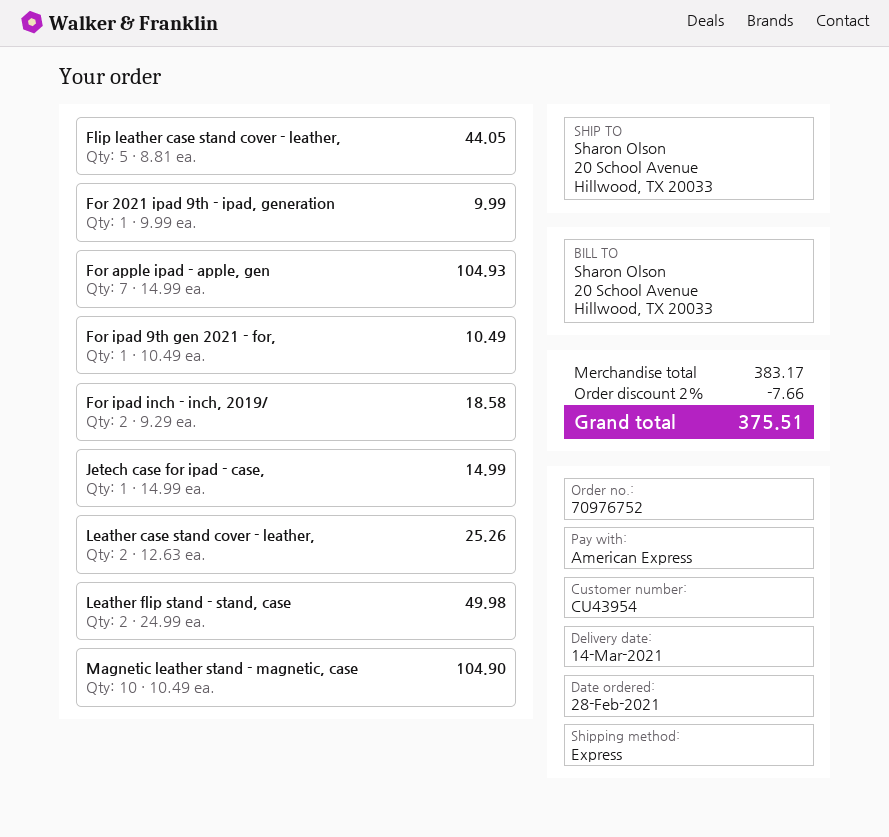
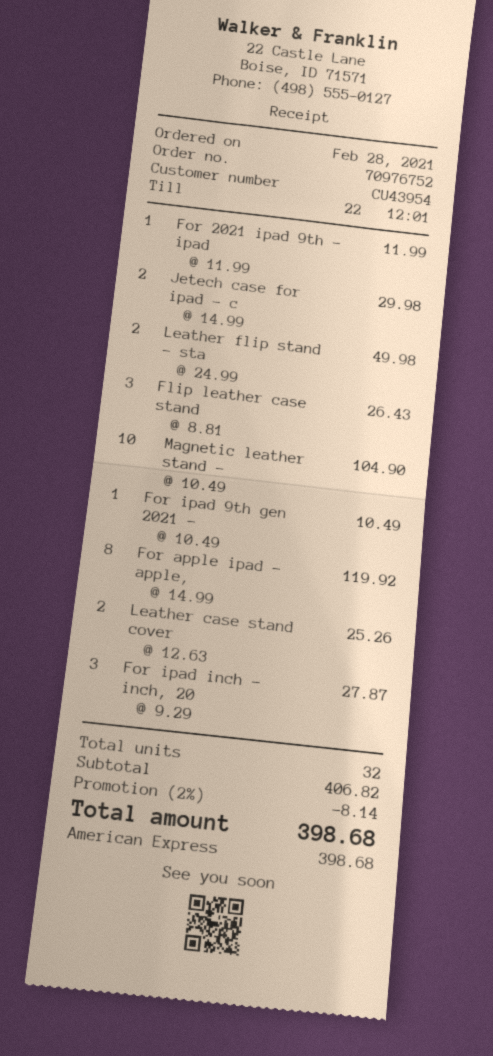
Flip leather case stand cover - leather,: 5 x 8.81 = 44.05 -> 3 x 8.81 = 26.43
For 2021 ipad 9th - ipad, generation: 1 x 9.99 = 9.99 -> 1 x 11.99 = 11.99
For apple ipad - apple, gen: 7 x 14.99 = 104.93 -> 8 x 14.99 = 119.92
For ipad inch - inch, 2019/: 2 x 9.29 = 18.58 -> 3 x 9.29 = 27.87
Jetech case for ipad - case,: 1 x 14.99 = 14.99 -> 2 x 14.99 = 29.98
subtotal: 383.17 -> 406.82
discount: 2% = 7.66 -> 2% = 8.14
total: 375.51 -> 398.68

